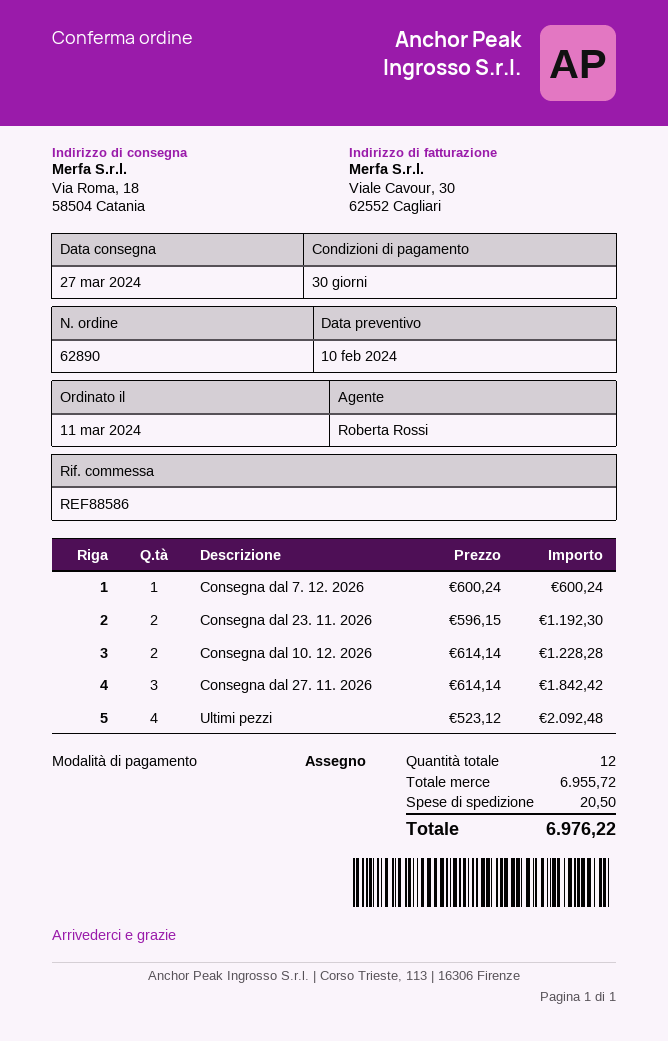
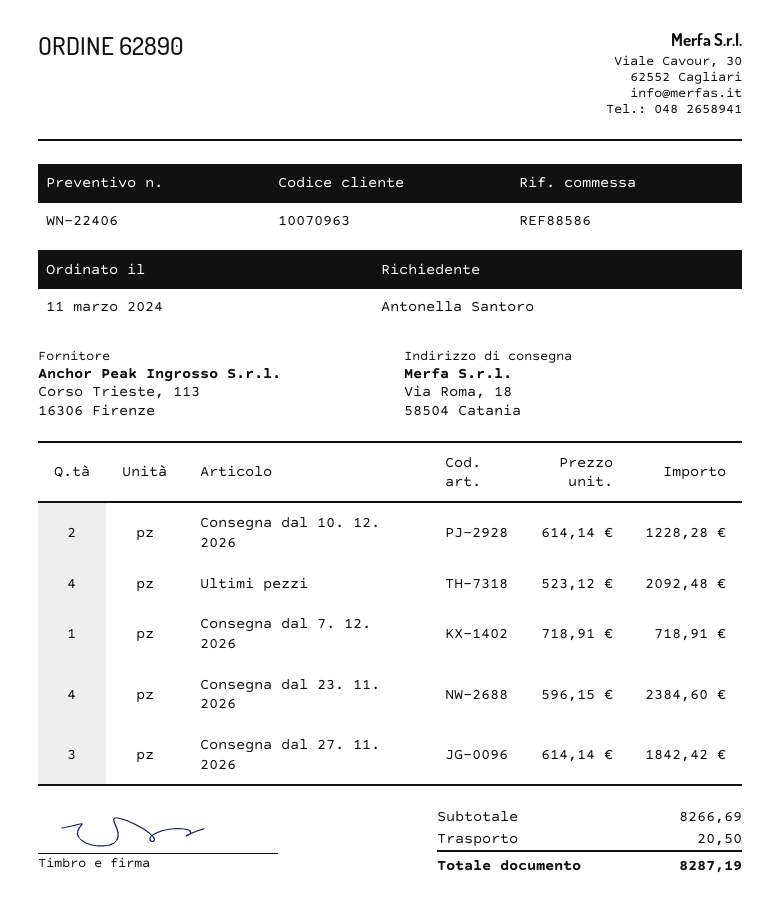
Consegna dal 7. 12. 2026: 1 x 600.24 = 600.24 -> 1 x 718.91 = 718.91
Consegna dal 23. 11. 2026: 2 x 596.15 = 1192.30 -> 4 x 596.15 = 2384.60
subtotal: 6955.72 -> 8266.69
total: 6976.22 -> 8287.19

